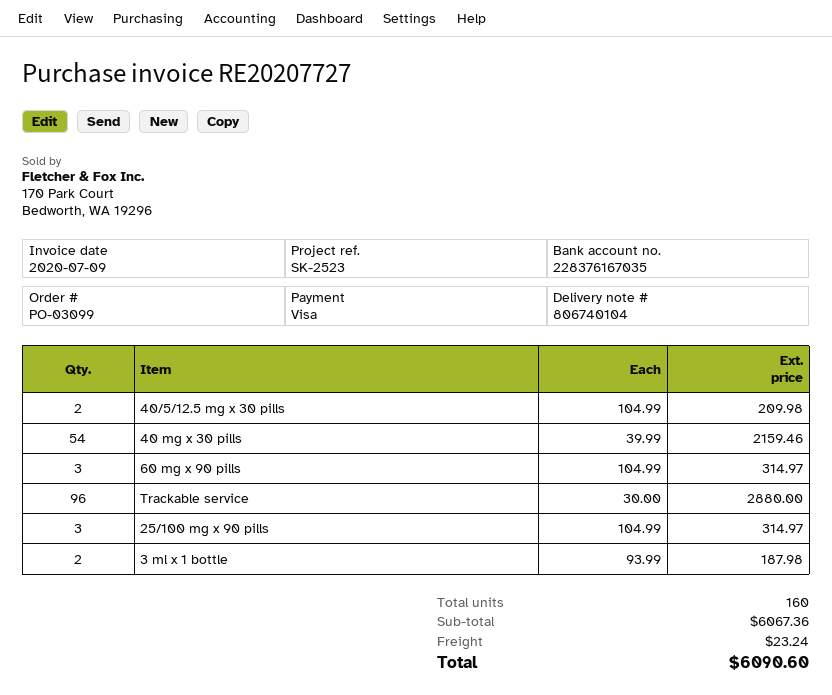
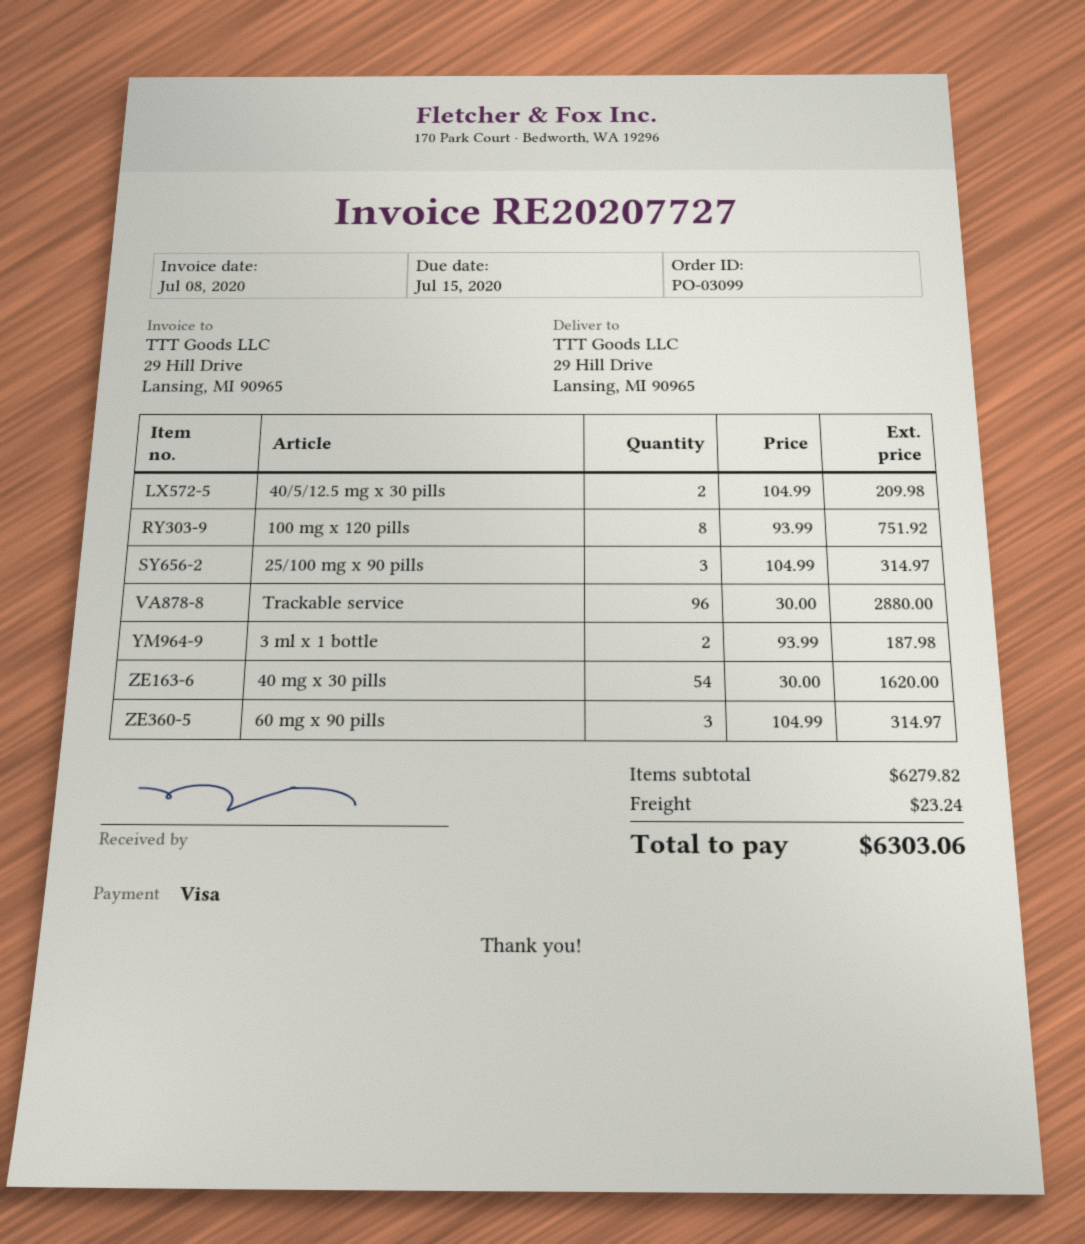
invoice date: 2020-07-09 -> 2020-07-08
40 mg x 30 pills: 54 x 39.99 = 2159.46 -> 54 x 30.00 = 1620.00
100 mg x 120 pills: none -> 8 x 93.99 = 751.92
subtotal: 6067.36 -> 6279.82
total: 6090.60 -> 6303.06

